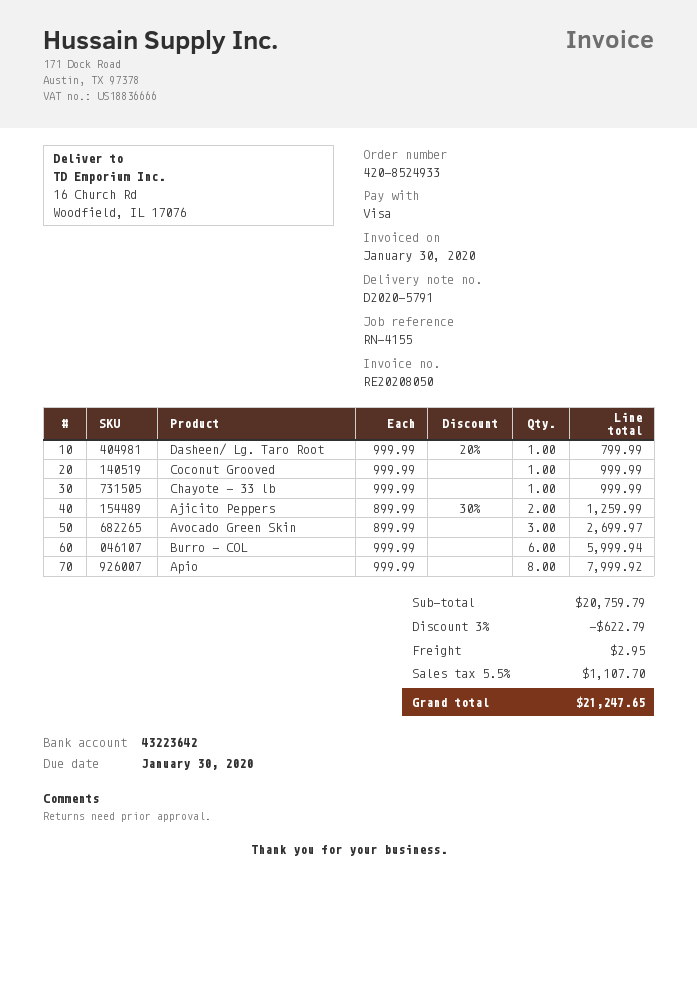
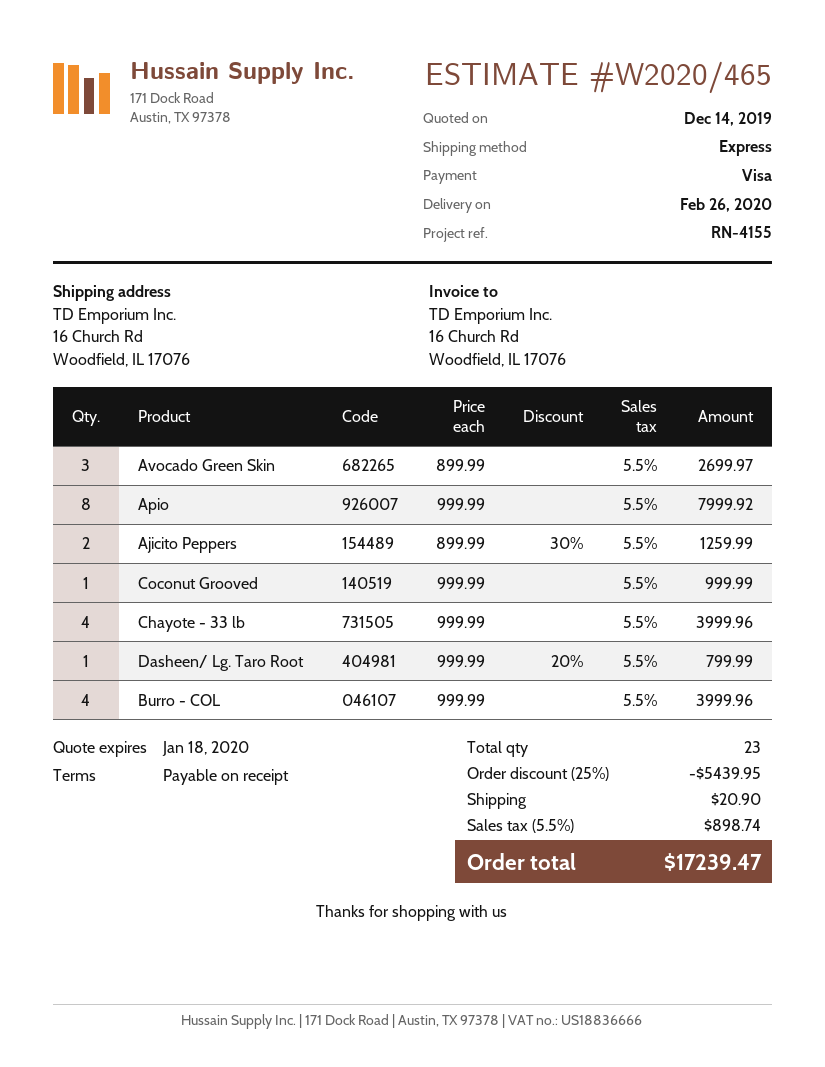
Chayote - 33 lb: 1 x 999.99 = 999.99 -> 4 x 999.99 = 3999.96
Burro - COL: 6 x 999.99 = 5999.94 -> 4 x 999.99 = 3999.96
discount: 3% = 622.79 -> 25% = 5439.95
shipping: 2.95 -> 20.90
tax: 5.5% = 1107.70 -> 5.5% = 898.74
total: 21247.65 -> 17239.47

